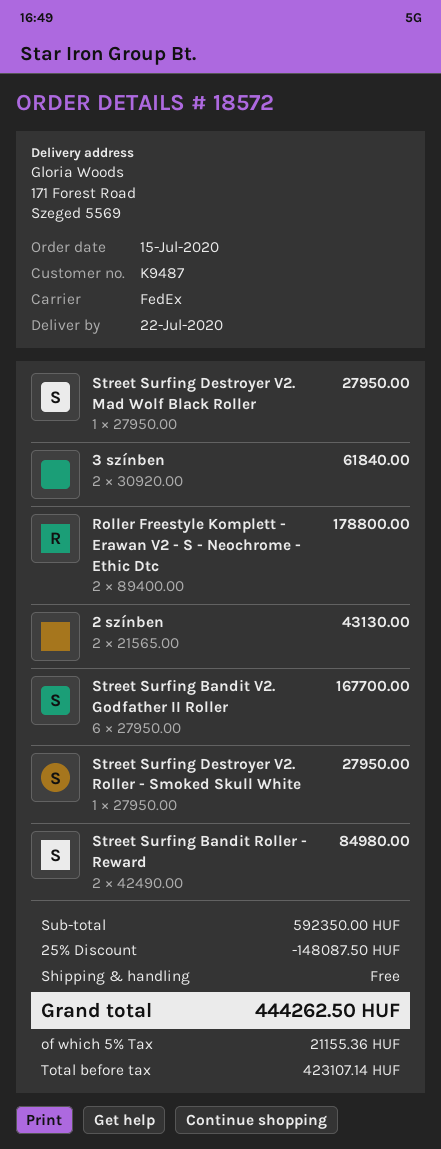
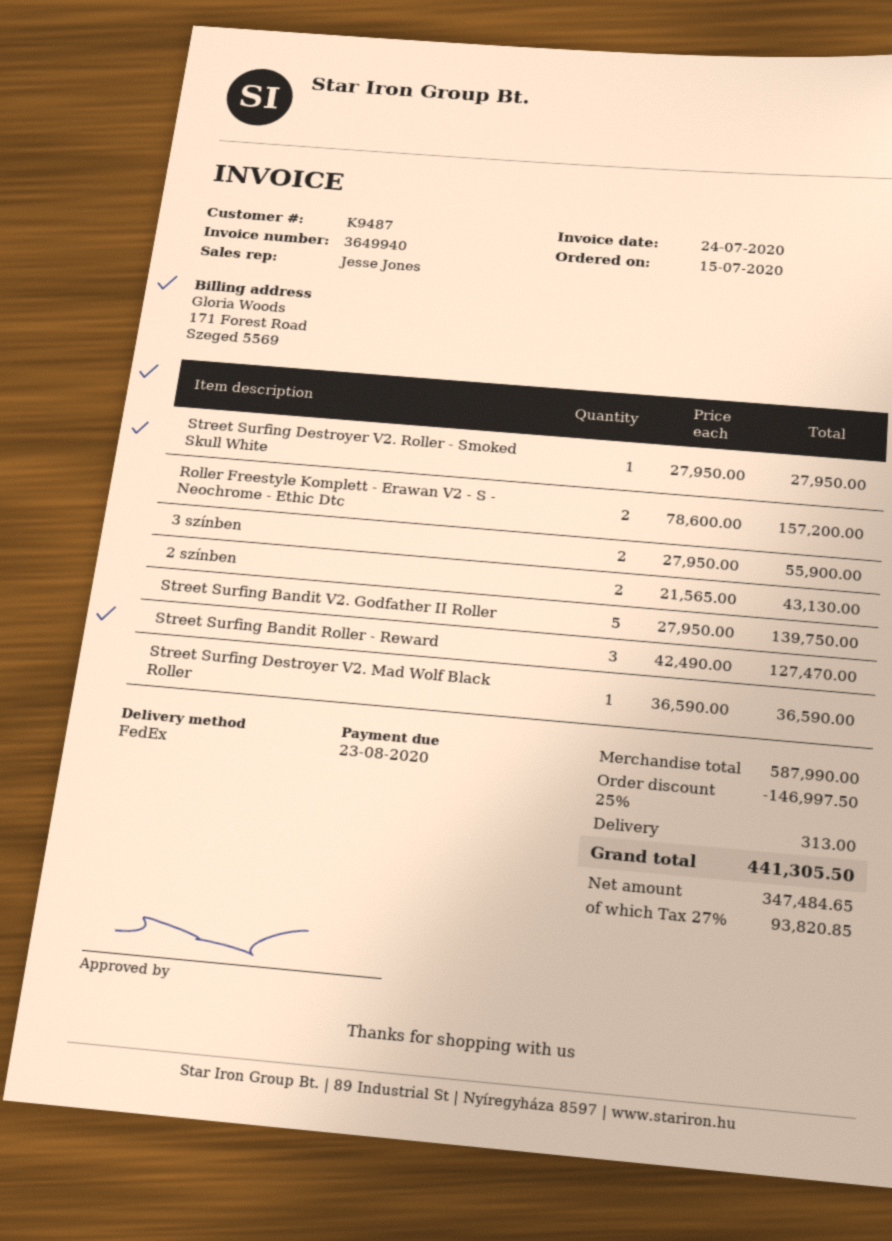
Street Surfing Destroyer V2. Mad Wolf Black Roller: 1 x 27950.00 = 27950.00 -> 1 x 36590.00 = 36590.00
3 színben: 2 x 30920.00 = 61840.00 -> 2 x 27950.00 = 55900.00
Roller Freestyle Komplett - Erawan V2 - S - Neochrome - Ethic Dtc: 2 x 89400.00 = 178800.00 -> 2 x 78600.00 = 157200.00
Street Surfing Bandit V2. Godfather II Roller: 6 x 27950.00 = 167700.00 -> 5 x 27950.00 = 139750.00
Street Surfing Bandit Roller - Reward: 2 x 42490.00 = 84980.00 -> 3 x 42490.00 = 127470.00
subtotal: 592350.00 -> 587990.00
discount: 25% = 148087.50 -> 25% = 146997.50
shipping: 0.00 -> 313.00
net: 423107.14 -> 347484.65
tax: 5% = 21155.36 -> 27% = 93820.85
total: 444262.50 -> 441305.50

